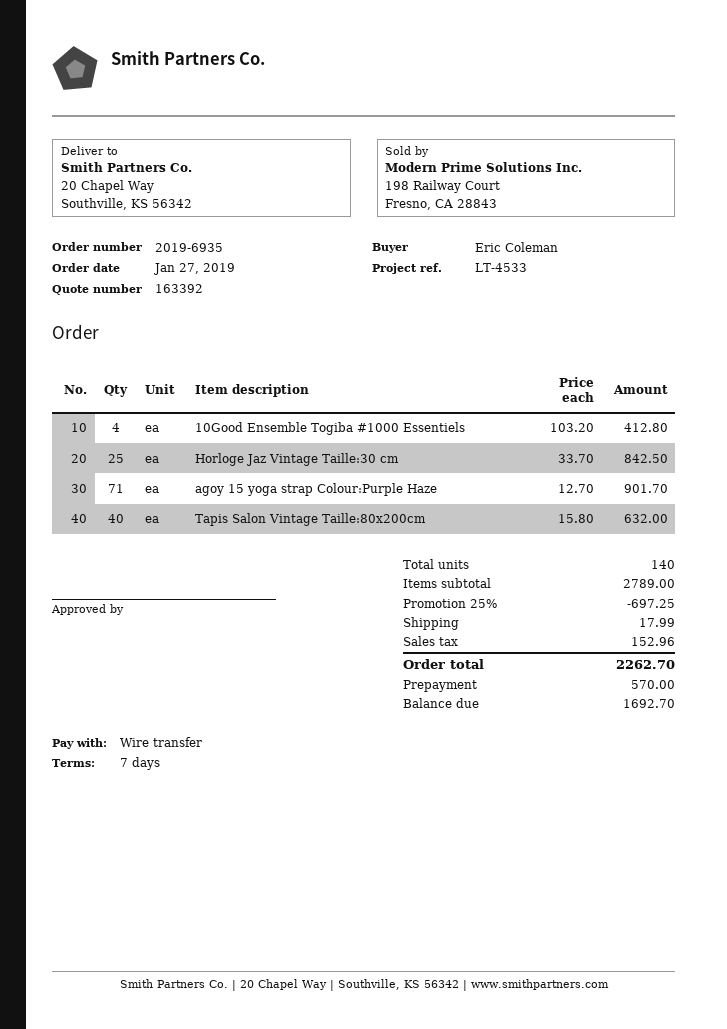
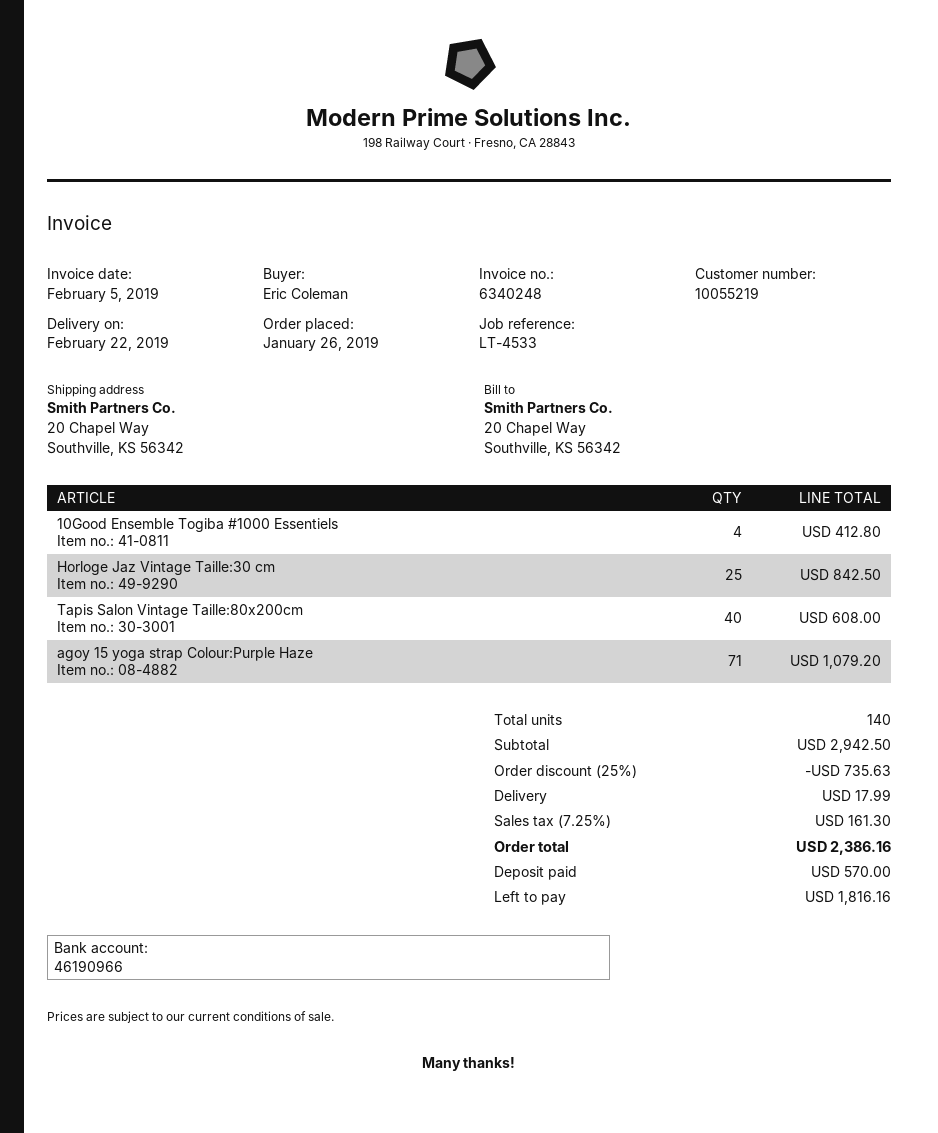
order date: 2019-01-27 -> 2019-01-26
agoy 15 yoga strap Colour:Purple Haze: 71 for 901.70 -> 71 for 1079.20
Tapis Salon Vintage Taille:80x200cm: 40 for 632.00 -> 40 for 608.00
subtotal: 2789.00 -> 2942.50
discount: 25% = 697.25 -> 25% = 735.63
tax: 152.96 -> 161.30
total: 2262.70 -> 2386.16
balance: 1692.70 -> 1816.16

